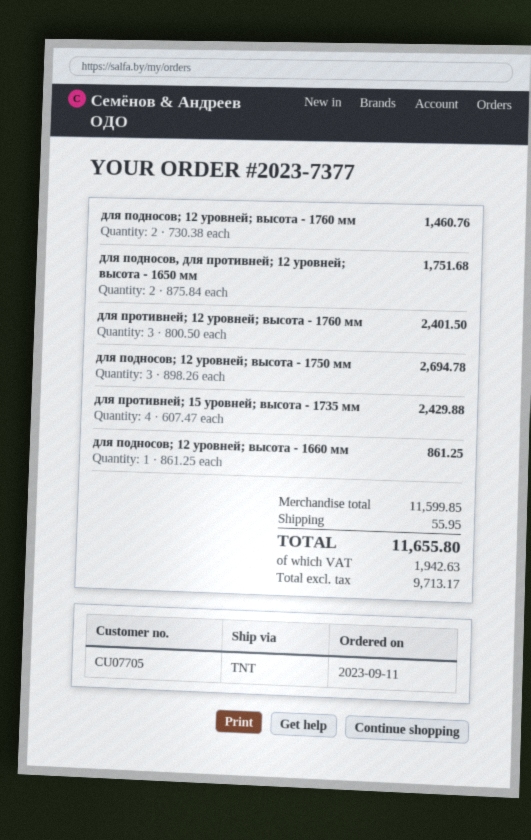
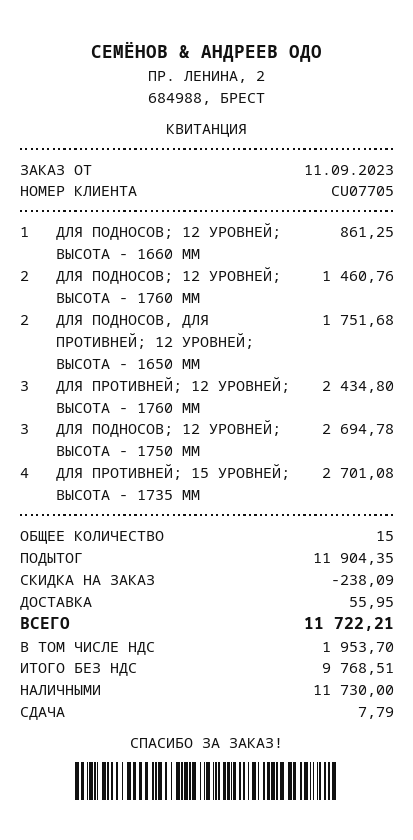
для противней; 12 уровней; высота - 1760 мм: 3 for 2401.50 -> 3 for 2434.80
для противней; 15 уровней; высота - 1735 мм: 4 for 2429.88 -> 4 for 2701.08
subtotal: 11599.85 -> 11904.35
discount: none -> 238.09
net: 9713.17 -> 9768.51
tax: 1942.63 -> 1953.70
total: 11655.80 -> 11722.21

